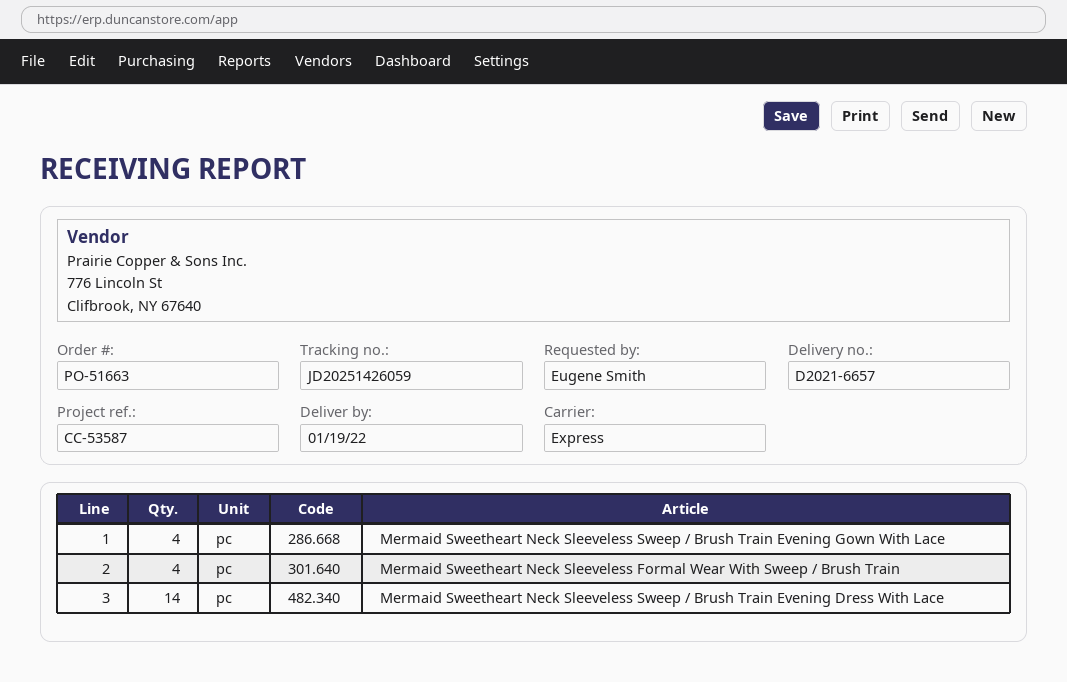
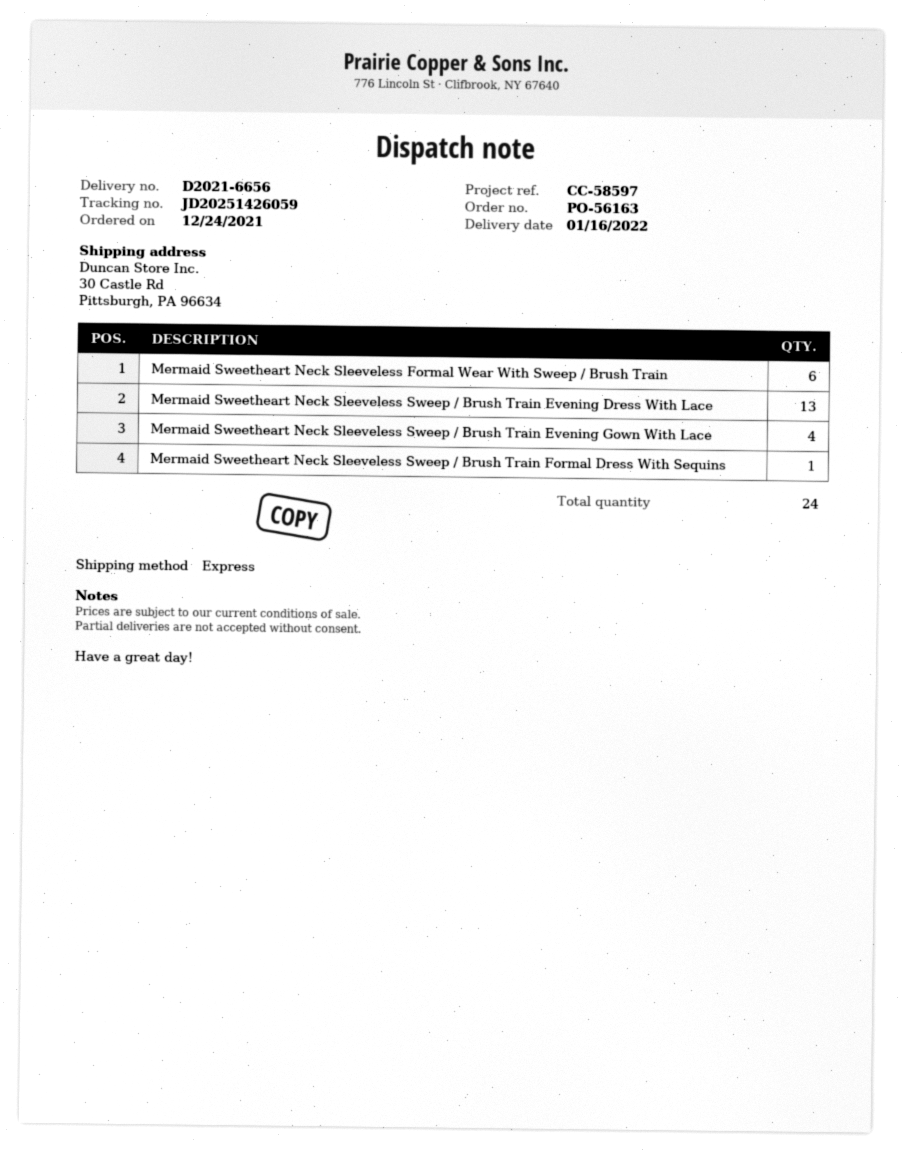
order number: PO-51663 -> PO-56163
delivery note number: D2021-6657 -> D2021-6656
delivery date: 2022-01-19 -> 2022-01-16
reference: CC-53587 -> CC-58597
Mermaid Sweetheart Neck Sleeveless Formal Wear With Sweep / Brush Train: 4 -> 6
Mermaid Sweetheart Neck Sleeveless Sweep / Brush Train Evening Dress With Lace: 14 -> 13
Mermaid Sweetheart Neck Sleeveless Sweep / Brush Train Formal Dress With Sequins: none -> 1

